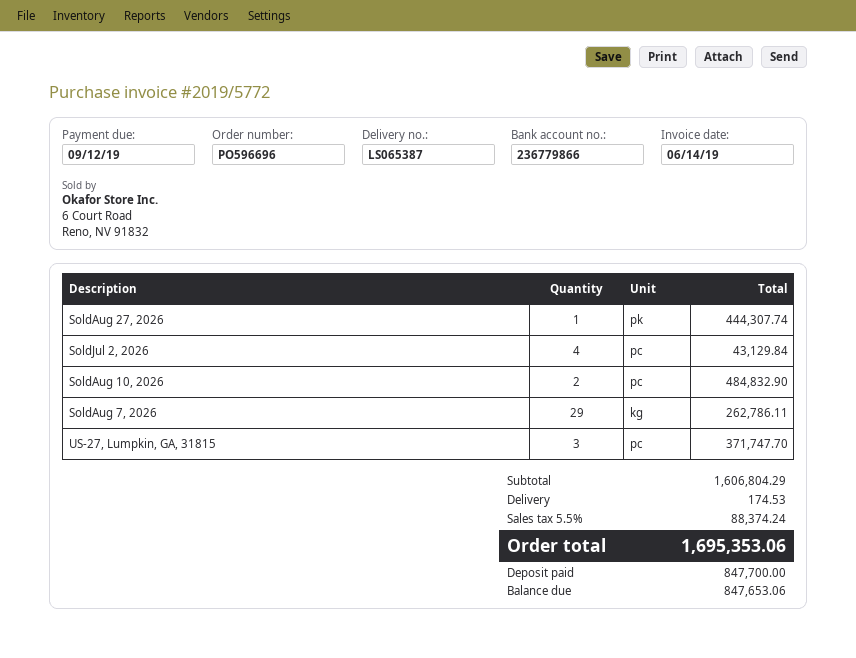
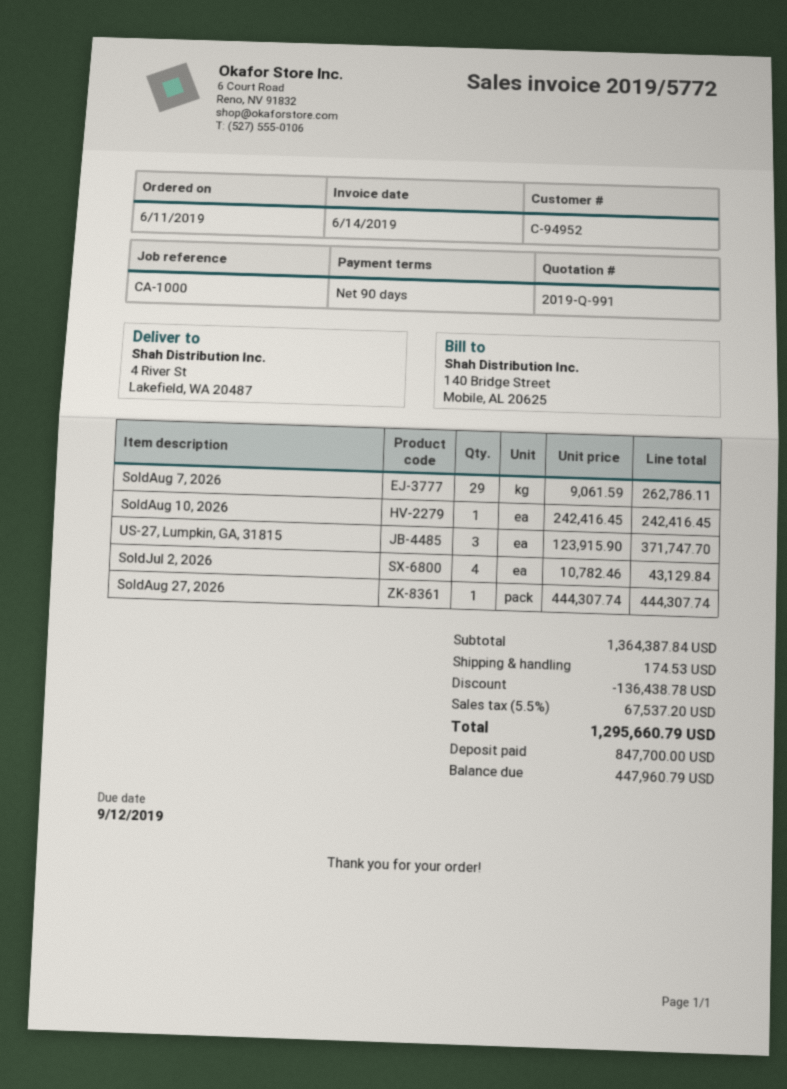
SoldAug 10, 2026: 2 for 484832.90 -> 1 for 242416.45
subtotal: 1606804.29 -> 1364387.84
discount: none -> 136438.78
tax: 5.5% = 88374.24 -> 5.5% = 67537.20
total: 1695353.06 -> 1295660.79
balance: 847653.06 -> 447960.79

